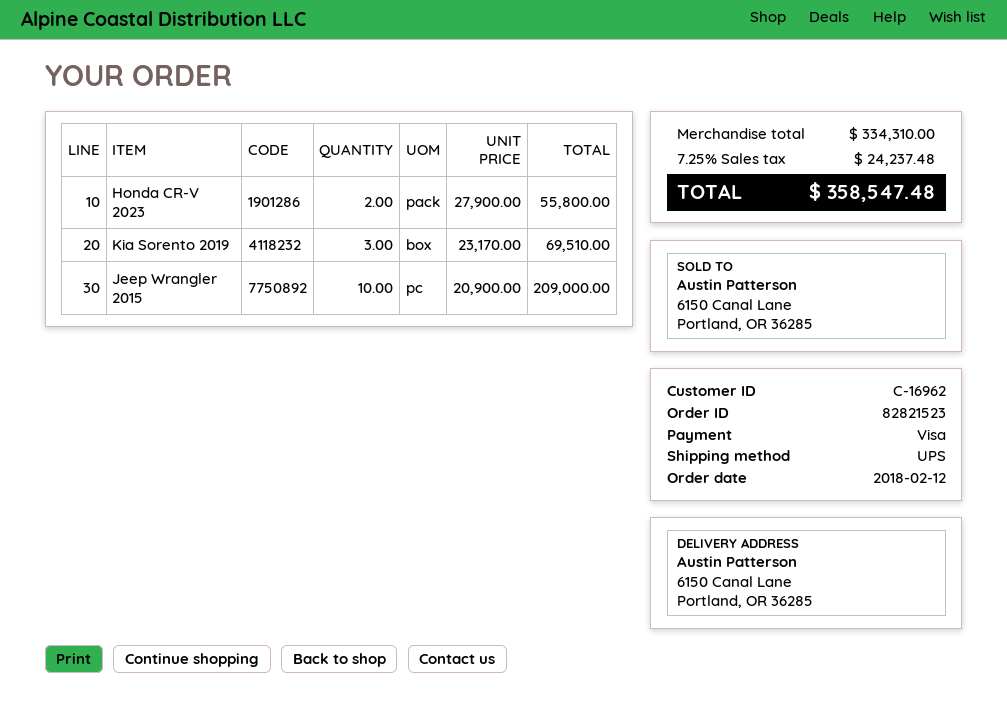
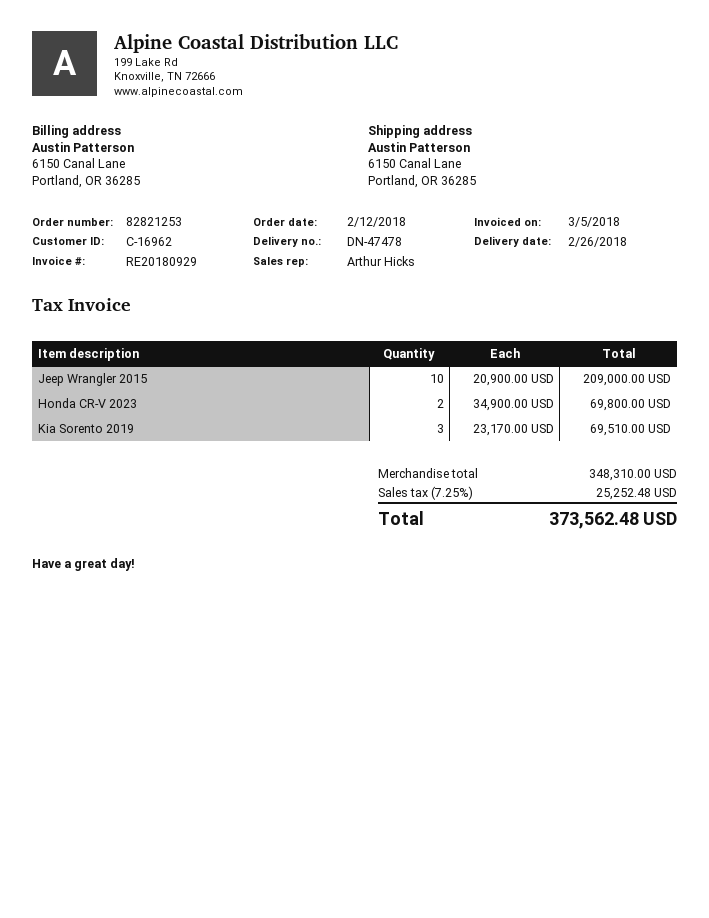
order number: 82821523 -> 82821253
Honda CR-V 2023: 2 x 27900.00 = 55800.00 -> 2 x 34900.00 = 69800.00
subtotal: 334310.00 -> 348310.00
tax: 7.25% = 24237.48 -> 7.25% = 25252.48
total: 358547.48 -> 373562.48

